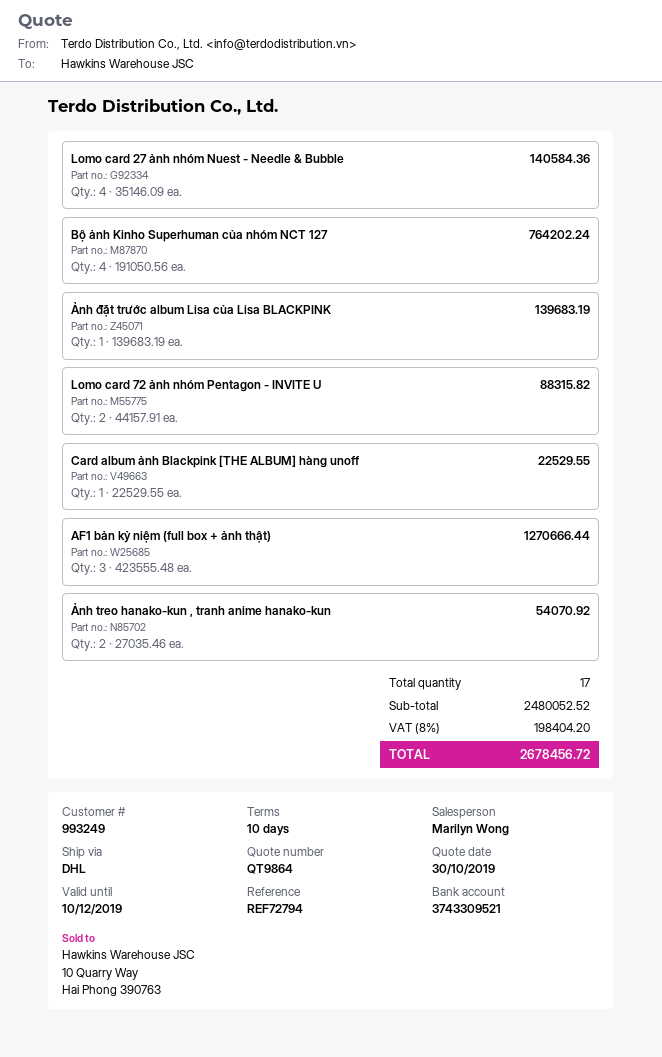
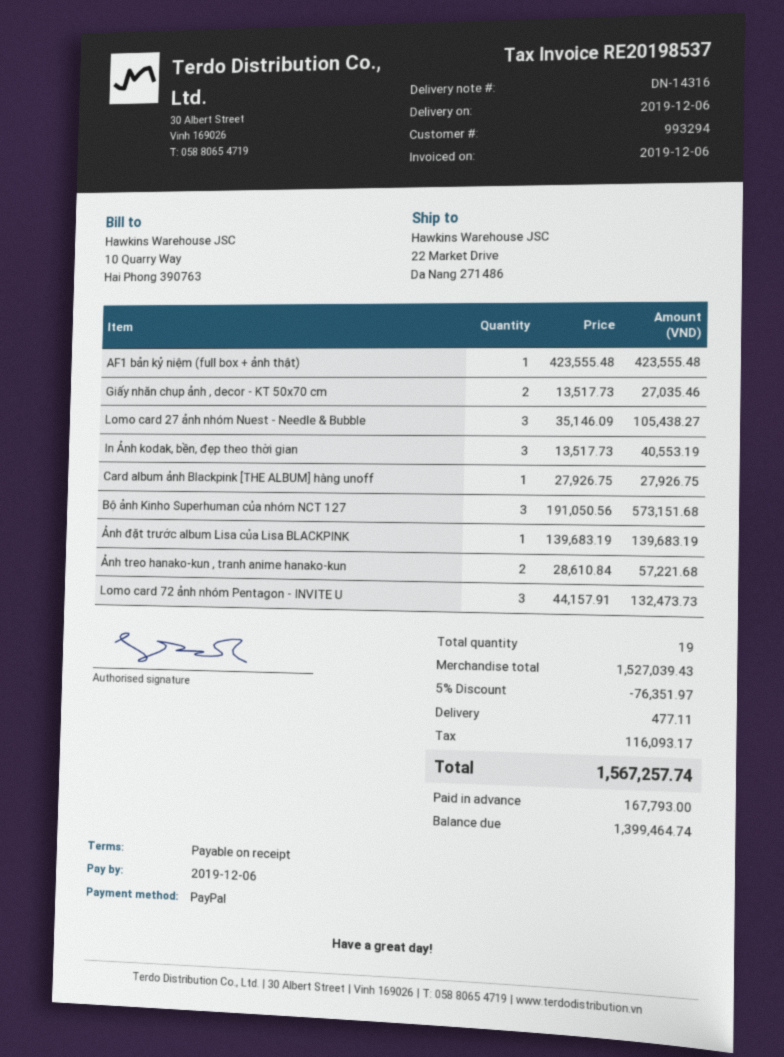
payment terms: 10 days -> on receipt
customer number: 993249 -> 993294
Lomo card 27 ảnh nhóm Nuest - Needle & Bubble: 4 x 35146.09 = 140584.36 -> 3 x 35146.09 = 105438.27
Bộ ảnh Kinho Superhuman của nhóm NCT 127: 4 x 191050.56 = 764202.24 -> 3 x 191050.56 = 573151.68
Lomo card 72 ảnh nhóm Pentagon - INVITE U: 2 x 44157.91 = 88315.82 -> 3 x 44157.91 = 132473.73
Card album ảnh Blackpink [THE ALBUM] hàng unoff: 1 x 22529.55 = 22529.55 -> 1 x 27926.75 = 27926.75
AF1 bản kỷ niệm (full box + ảnh thật): 3 x 423555.48 = 1270666.44 -> 1 x 423555.48 = 423555.48
Ảnh treo hanako-kun , tranh anime hanako-kun: 2 x 27035.46 = 54070.92 -> 2 x 28610.84 = 57221.68
Giấy nhăn chụp ảnh , decor - KT 50x70 cm: none -> 2 x 13517.73 = 27035.46
In Ảnh kodak, bền, đẹp theo thời gian: none -> 3 x 13517.73 = 40553.19
total quantity: 17 -> 19
subtotal: 2480052.52 -> 1527039.43
discount: none -> 5% = 76351.97
shipping: none -> 477.11
tax: 198404.20 -> 116093.17
total: 2678456.72 -> 1567257.74

